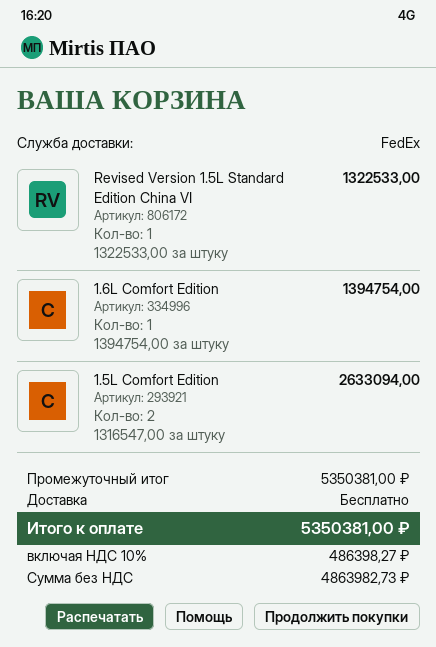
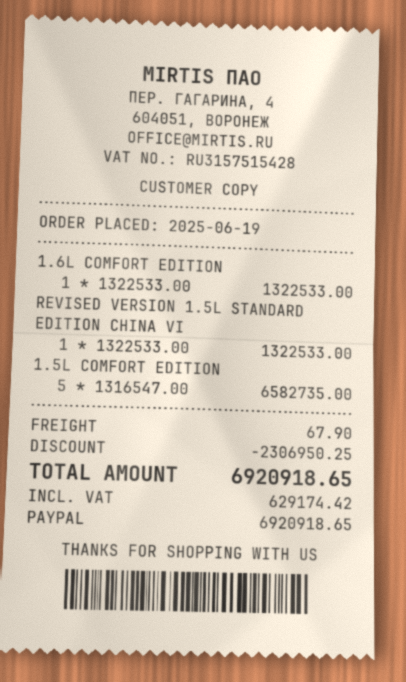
1.6L Comfort Edition: 1 x 1394754.00 = 1394754.00 -> 1 x 1322533.00 = 1322533.00
1.5L Comfort Edition: 2 x 1316547.00 = 2633094.00 -> 5 x 1316547.00 = 6582735.00
discount: none -> 2306950.25
shipping: 0.00 -> 67.90
tax: 486398.27 -> 629174.42
total: 5350381.00 -> 6920918.65

